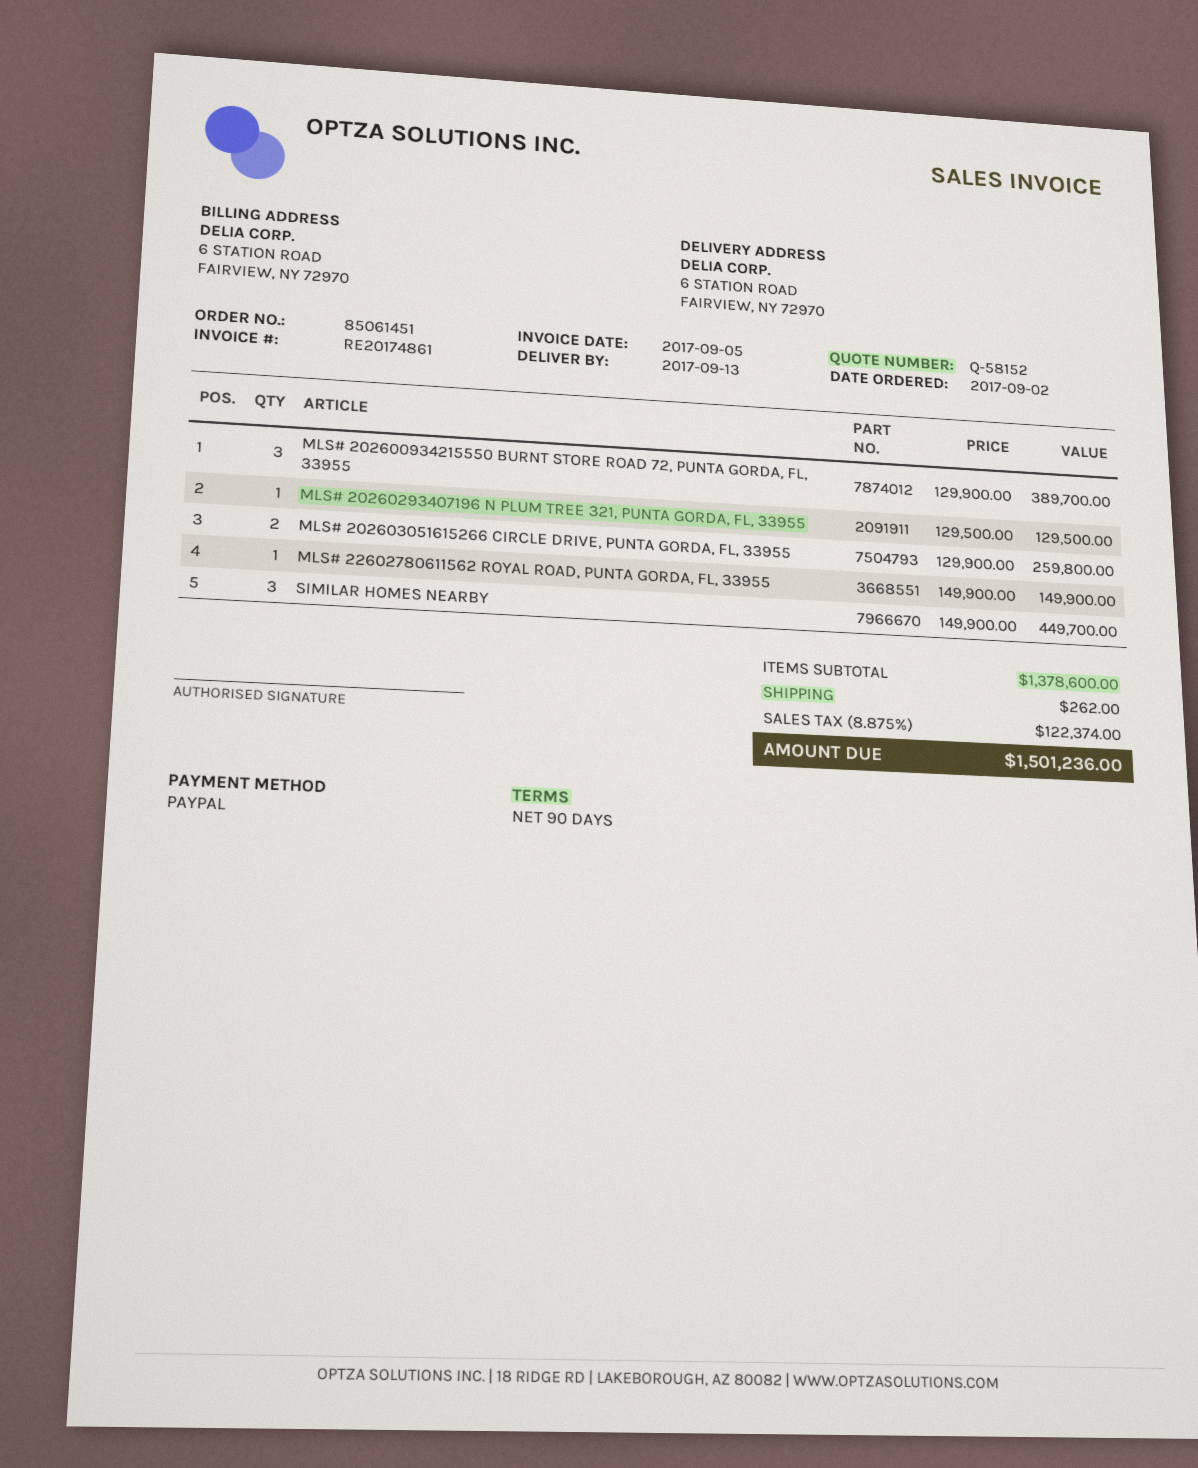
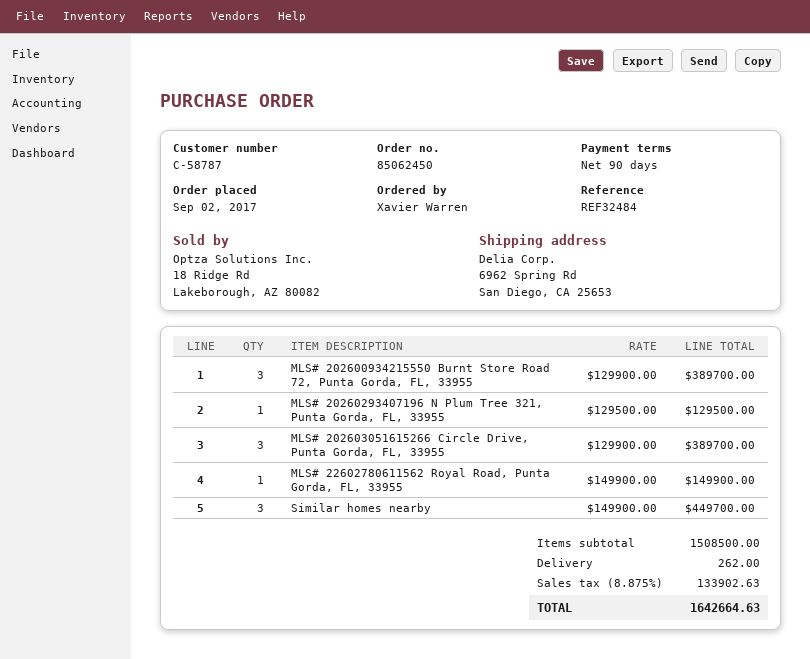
order number: 85061451 -> 85062450
ship to: 6 STATION ROAD, FAIRVIEW, NY 72970 -> 6962 Spring Rd, San Diego, CA 25653
MLS# 202603051615266 CIRCLE DRIVE, PUNTA GORDA, FL, 33955: 2 x 129900.00 = 259800.00 -> 3 x 129900.00 = 389700.00
subtotal: 1378600.00 -> 1508500.00
tax: 8.875% = 122374.00 -> 8.875% = 133902.63
total: 1501236.00 -> 1642664.63

